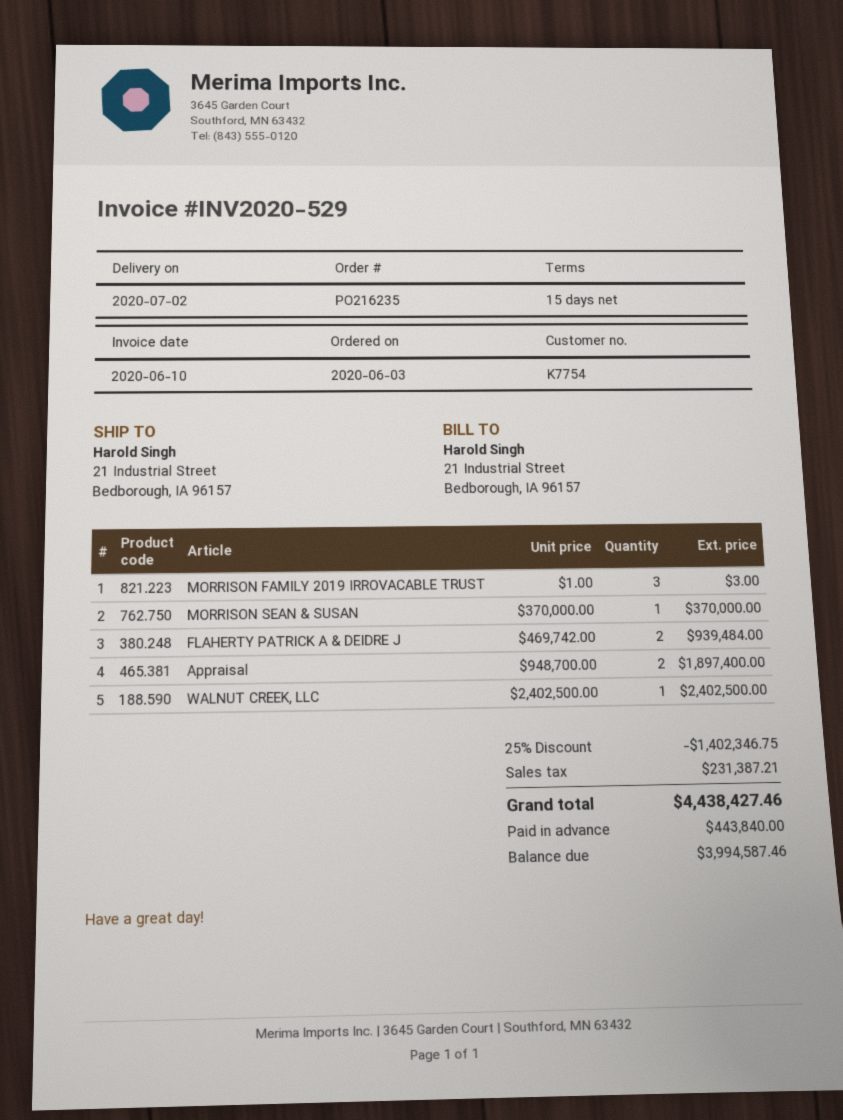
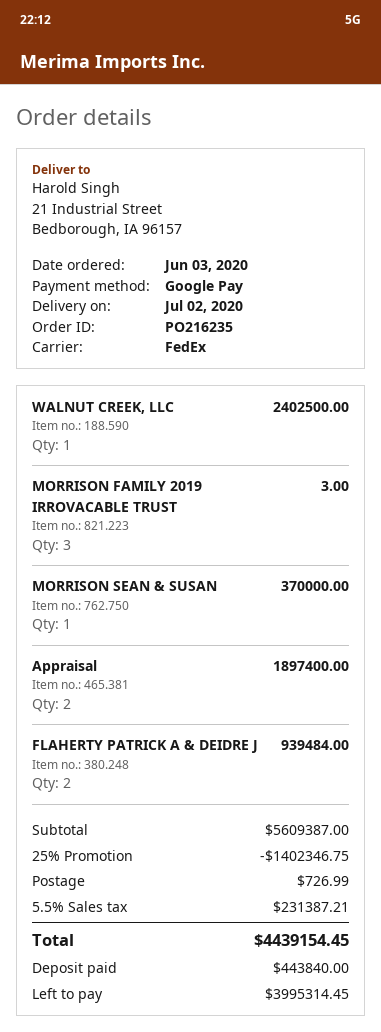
shipping: none -> 726.99
total: 4438427.46 -> 4439154.45
balance: 3994587.46 -> 3995314.45

